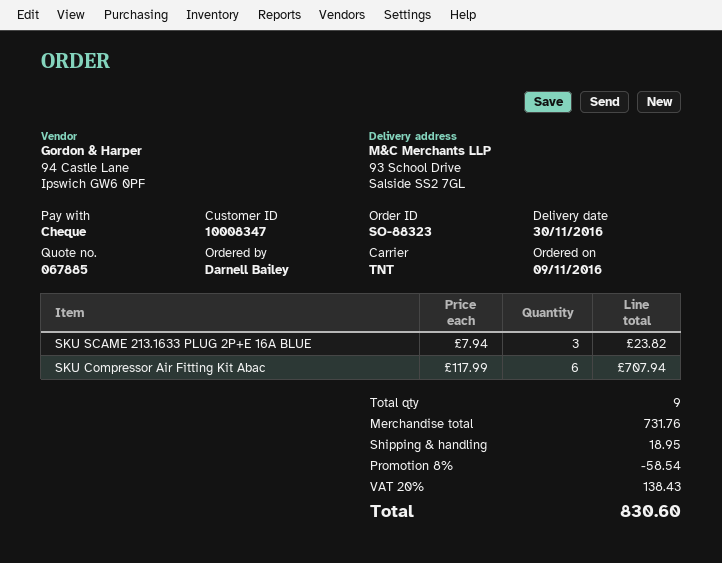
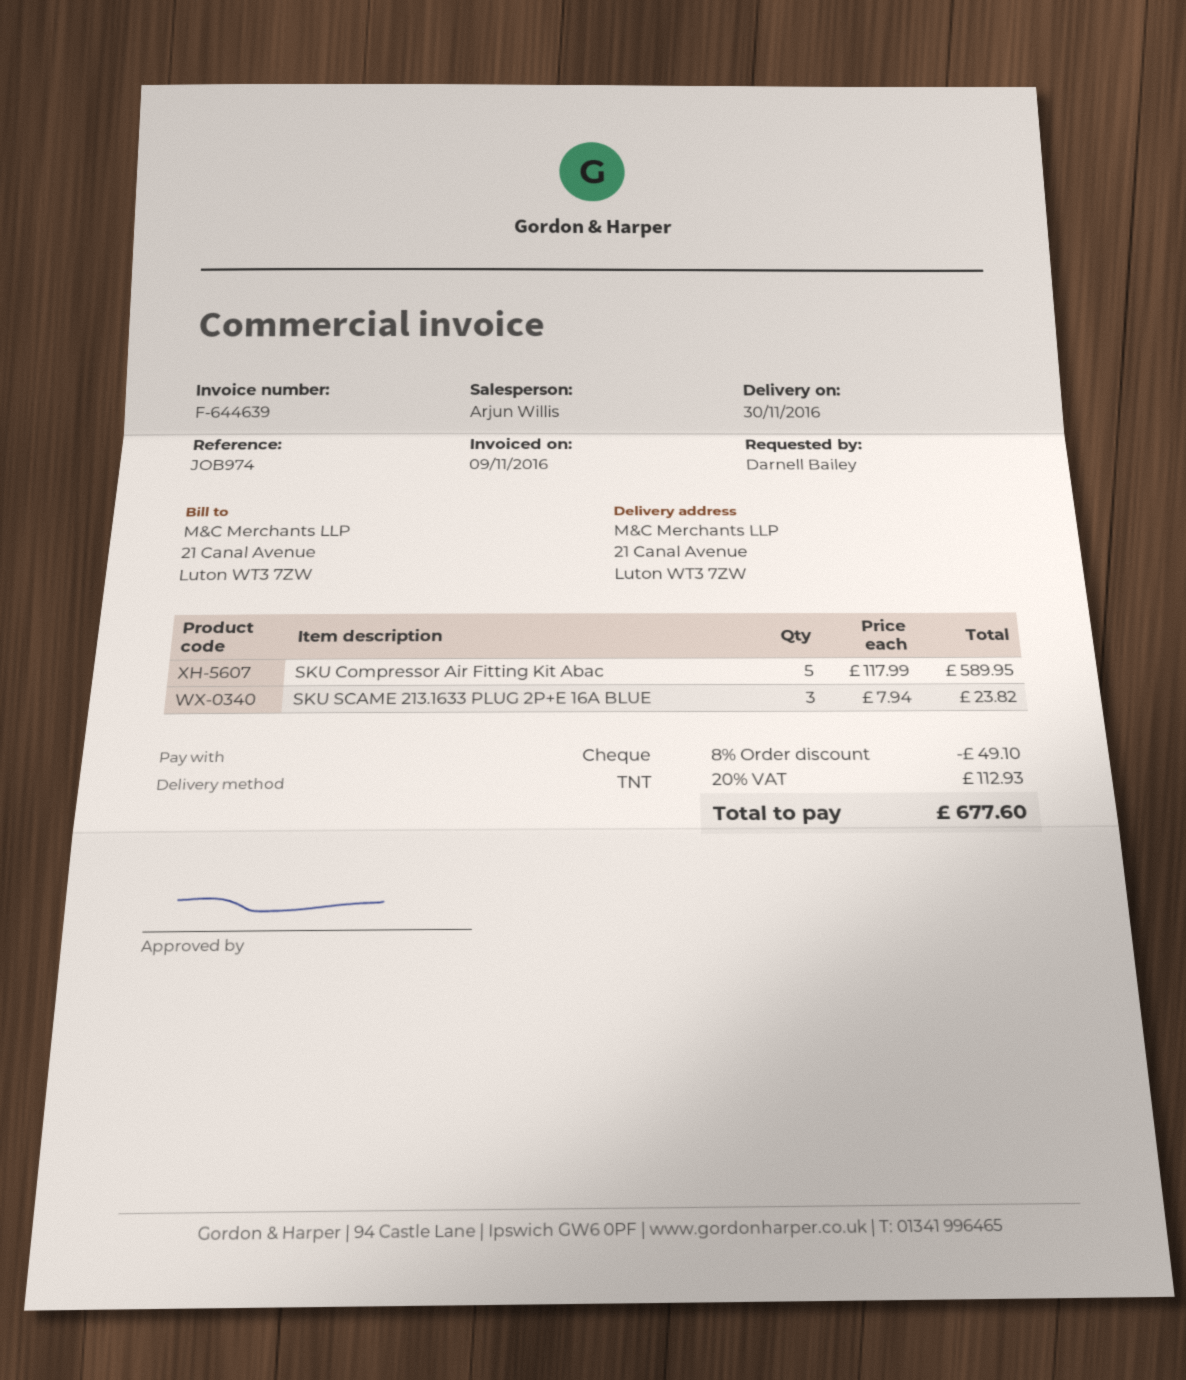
ship to: 93 School Drive, Salside SS2 7GL -> 21 Canal Avenue, Luton WT3 7ZW
SKU Compressor Air Fitting Kit Abac: 6 x 117.99 = 707.94 -> 5 x 117.99 = 589.95
discount: 8% = 58.54 -> 8% = 49.10
shipping: 18.95 -> none
tax: 20% = 138.43 -> 20% = 112.93
total: 830.60 -> 677.60

